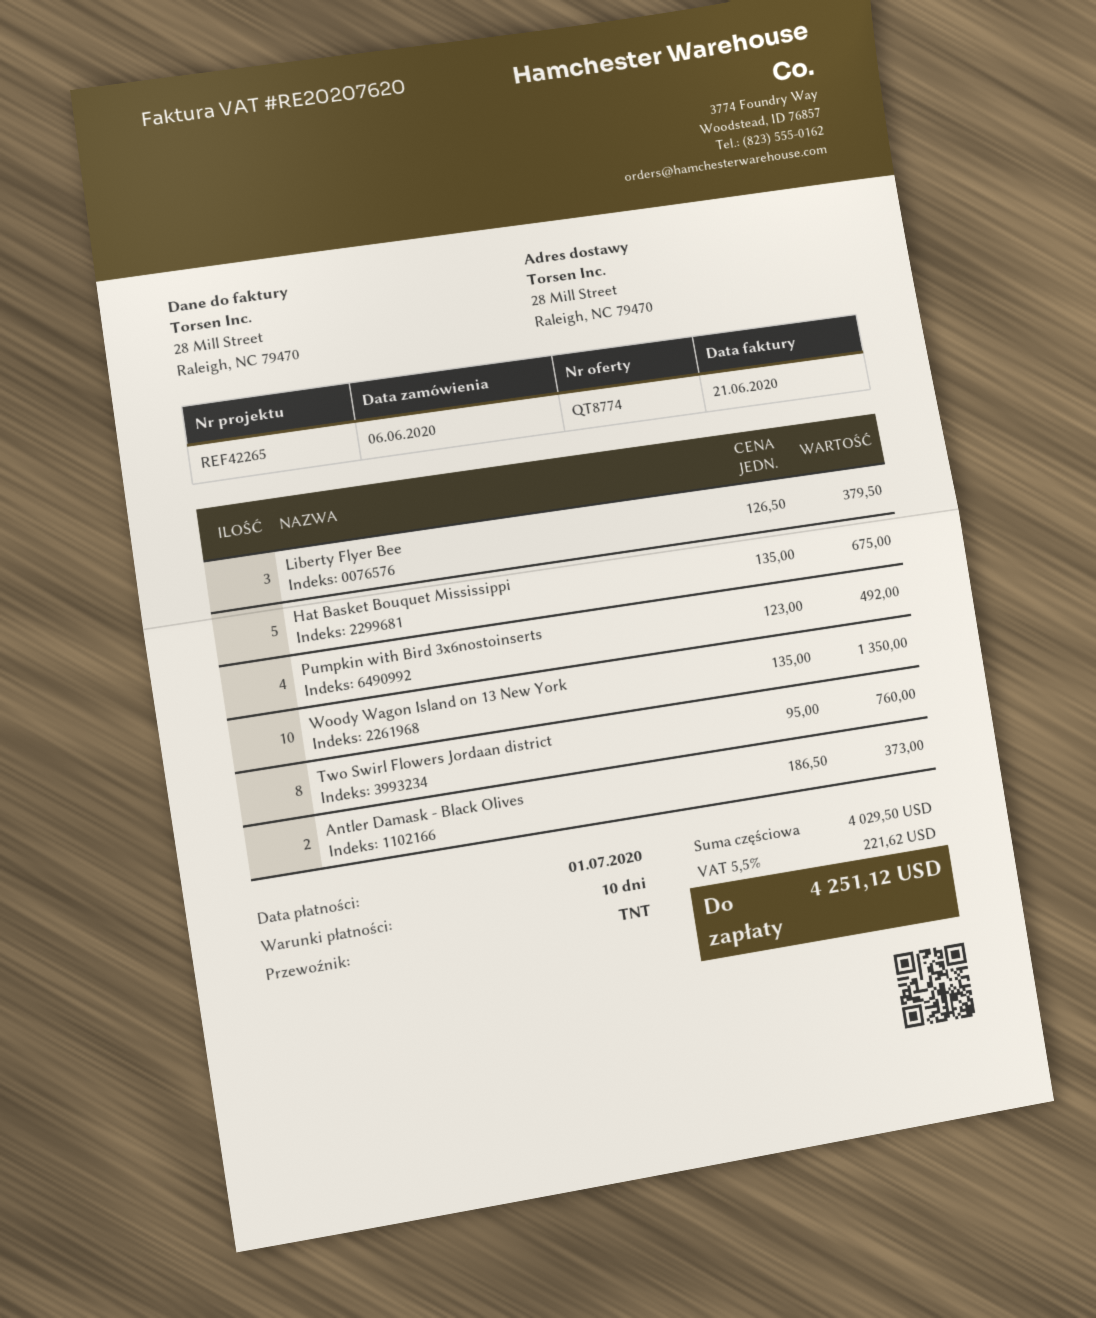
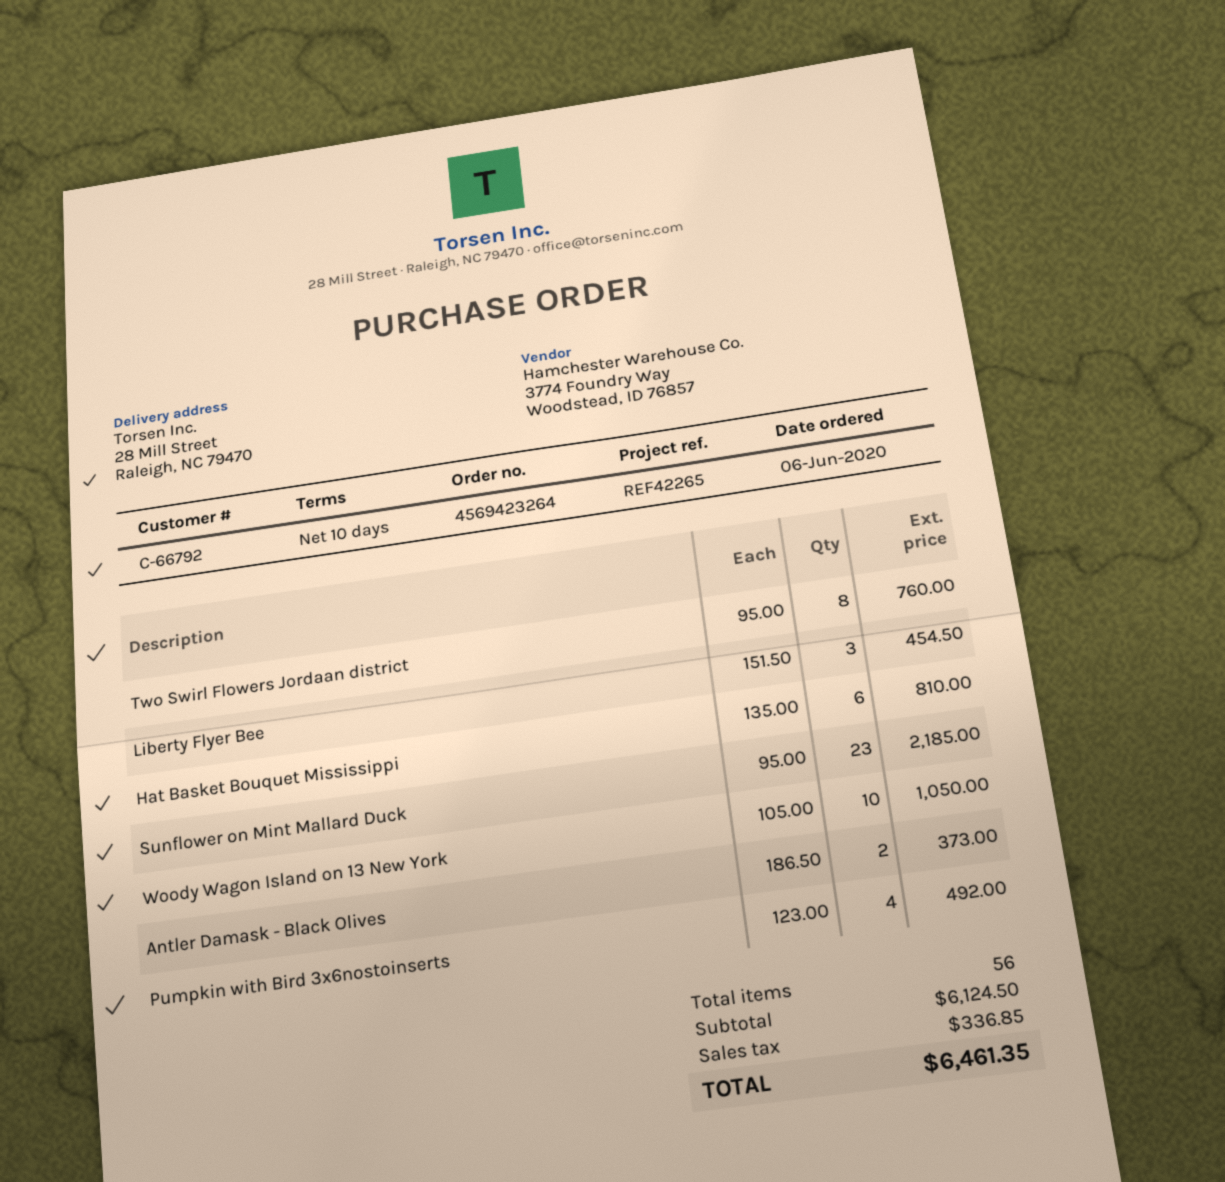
Liberty Flyer Bee: 3 x 126.50 = 379.50 -> 3 x 151.50 = 454.50
Hat Basket Bouquet Mississippi: 5 x 135.00 = 675.00 -> 6 x 135.00 = 810.00
Woody Wagon Island on 13 New York: 10 x 135.00 = 1350.00 -> 10 x 105.00 = 1050.00
Sunflower on Mint Mallard Duck: none -> 23 x 95.00 = 2185.00
subtotal: 4029.50 -> 6124.50
tax: 221.62 -> 336.85
total: 4251.12 -> 6461.35

